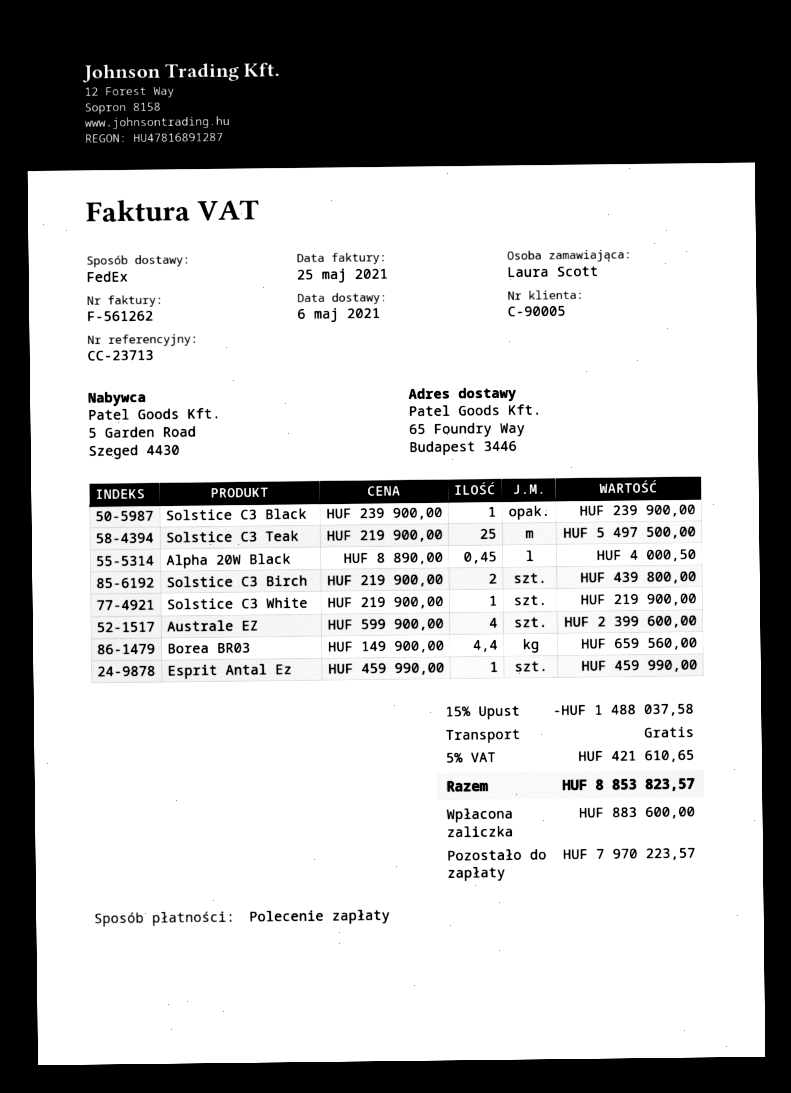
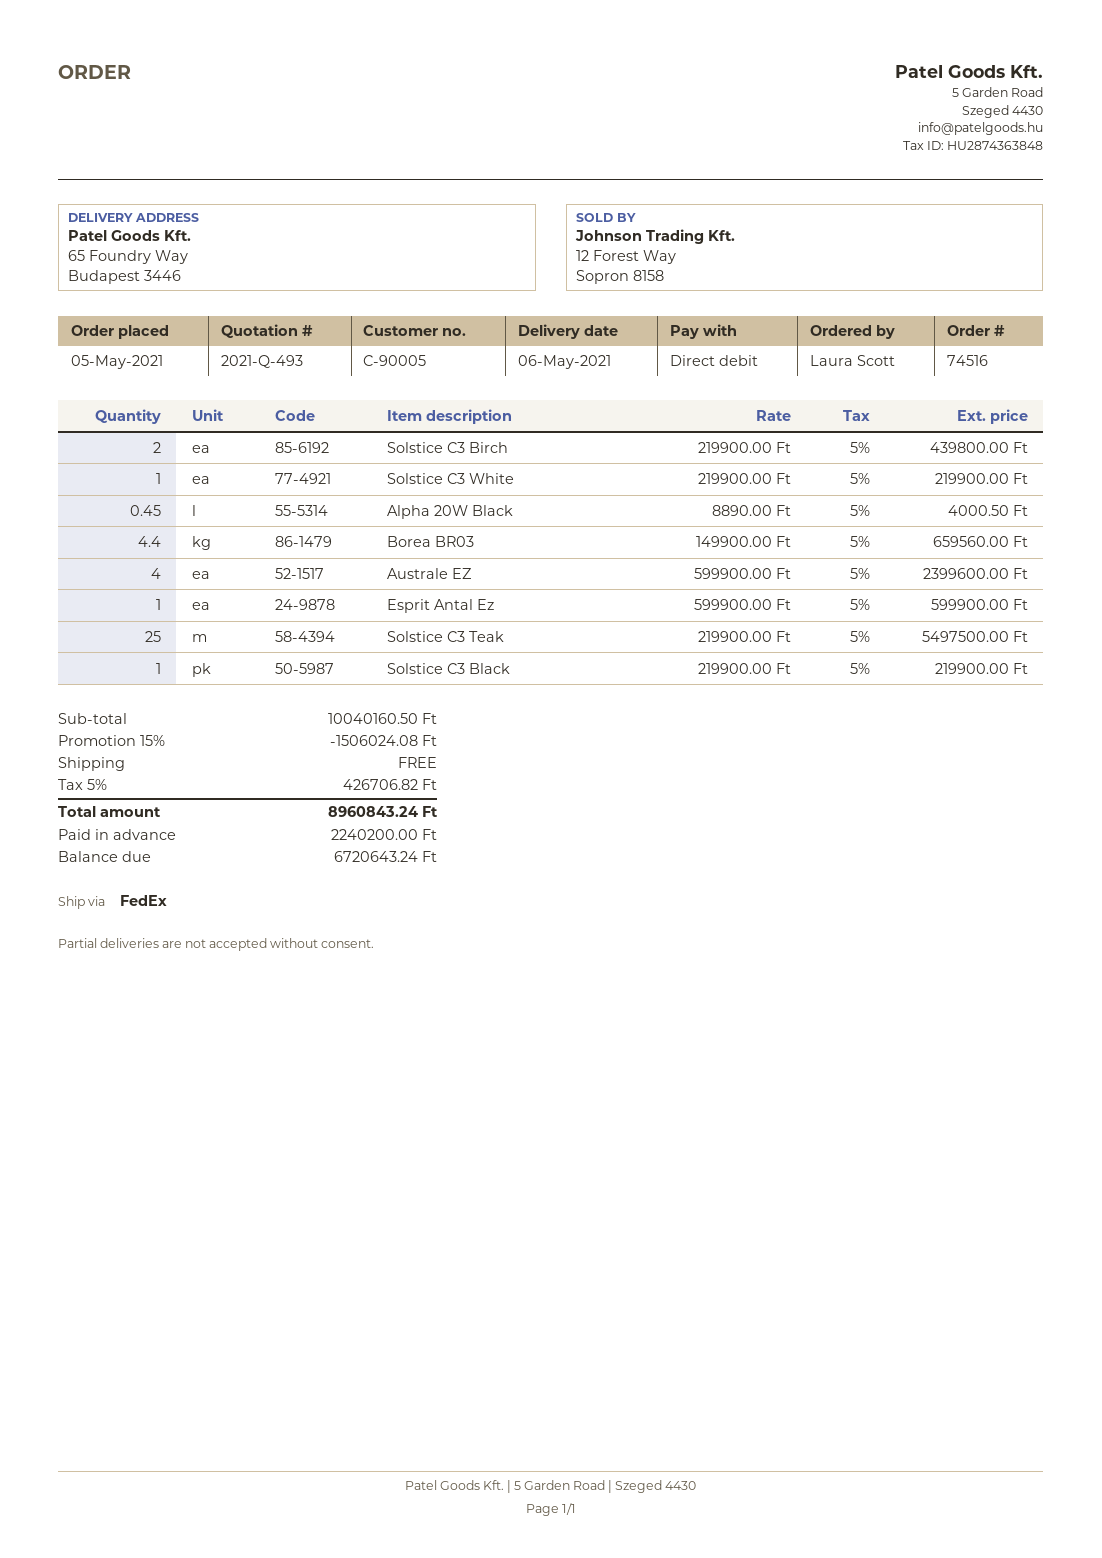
Solstice C3 Black: 1 x 239900.00 = 239900.00 -> 1 x 219900.00 = 219900.00
Esprit Antal Ez: 1 x 459990.00 = 459990.00 -> 1 x 599900.00 = 599900.00
discount: 15% = 1488037.58 -> 15% = 1506024.08
tax: 5% = 421610.65 -> 5% = 426706.82
total: 8853823.57 -> 8960843.24
deposit: 883600.00 -> 2240200.00
balance: 7970223.57 -> 6720643.24

